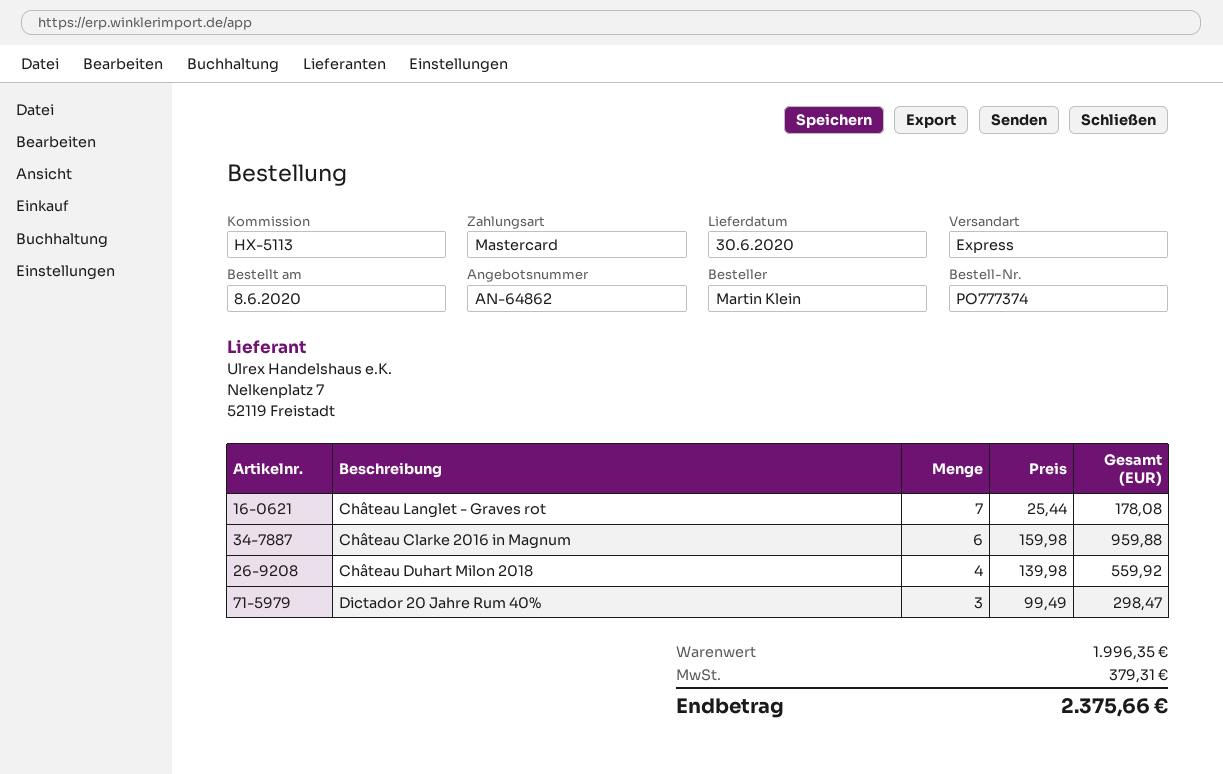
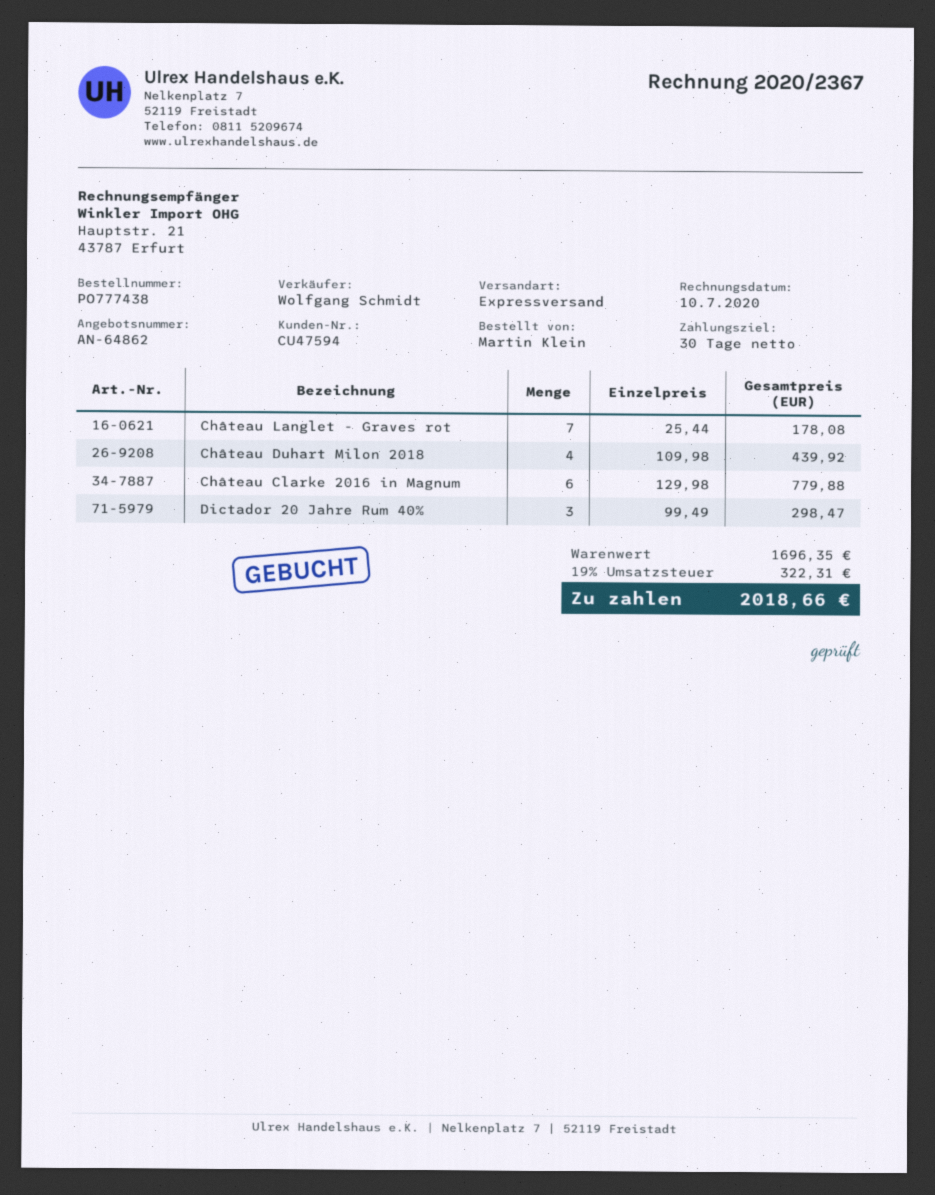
order number: PO777374 -> PO777438
Château Clarke 2016 in Magnum: 6 x 159.98 = 959.88 -> 6 x 129.98 = 779.88
Château Duhart Milon 2018: 4 x 139.98 = 559.92 -> 4 x 109.98 = 439.92
subtotal: 1996.35 -> 1696.35
tax: 379.31 -> 322.31
total: 2375.66 -> 2018.66

